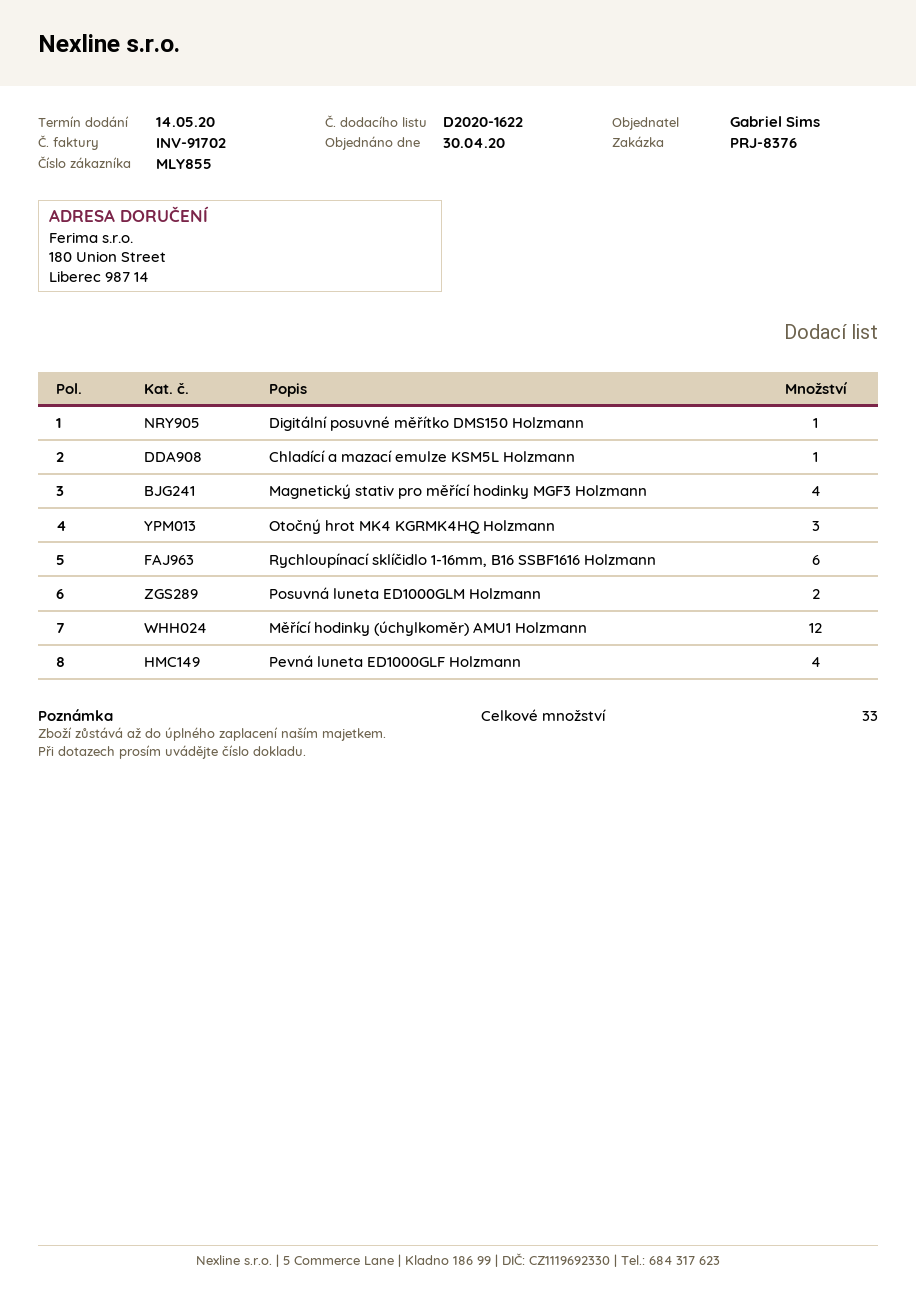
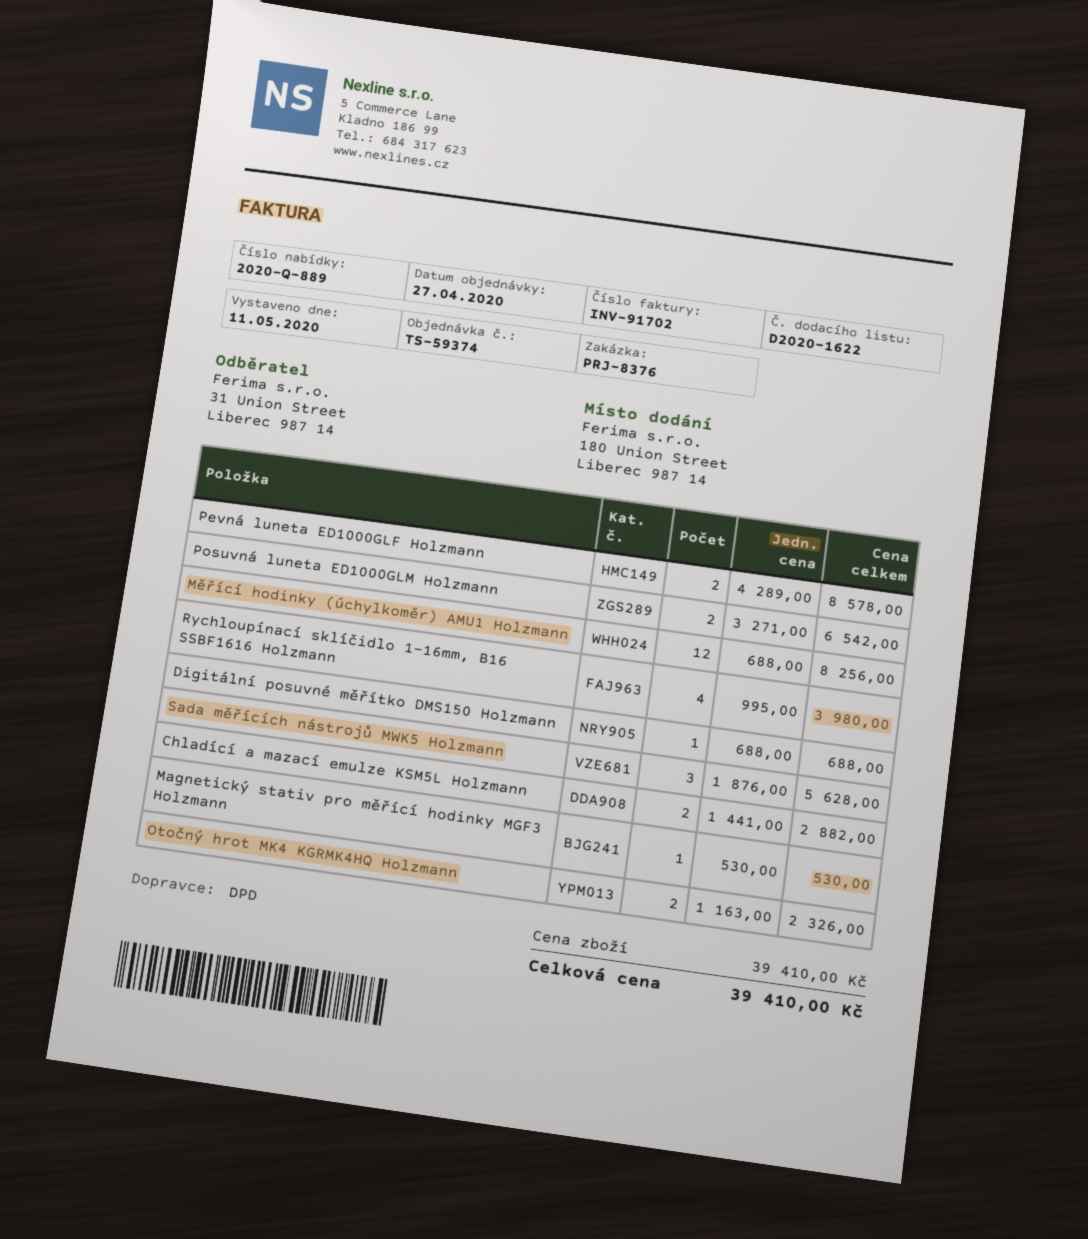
order date: 2020-04-30 -> 2020-04-27
Chladící a mazací emulze KSM5L Holzmann: 1 -> 2
Magnetický stativ pro měřící hodinky MGF3 Holzmann: 4 -> 1
Otočný hrot MK4 KGRMK4HQ Holzmann: 3 -> 2
Rychloupínací sklíčidlo 1-16mm, B16 SSBF1616 Holzmann: 6 -> 4
Pevná luneta ED1000GLF Holzmann: 4 -> 2
Sada měřících nástrojů MWK5 Holzmann: none -> 3

